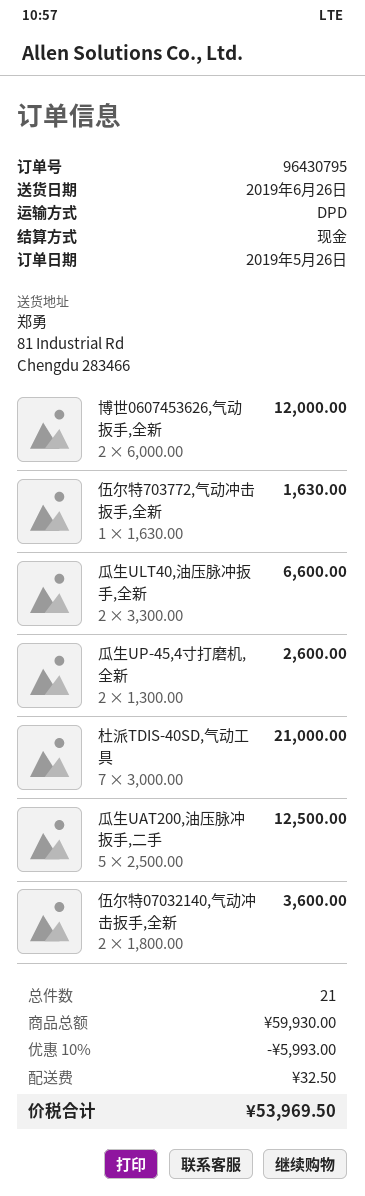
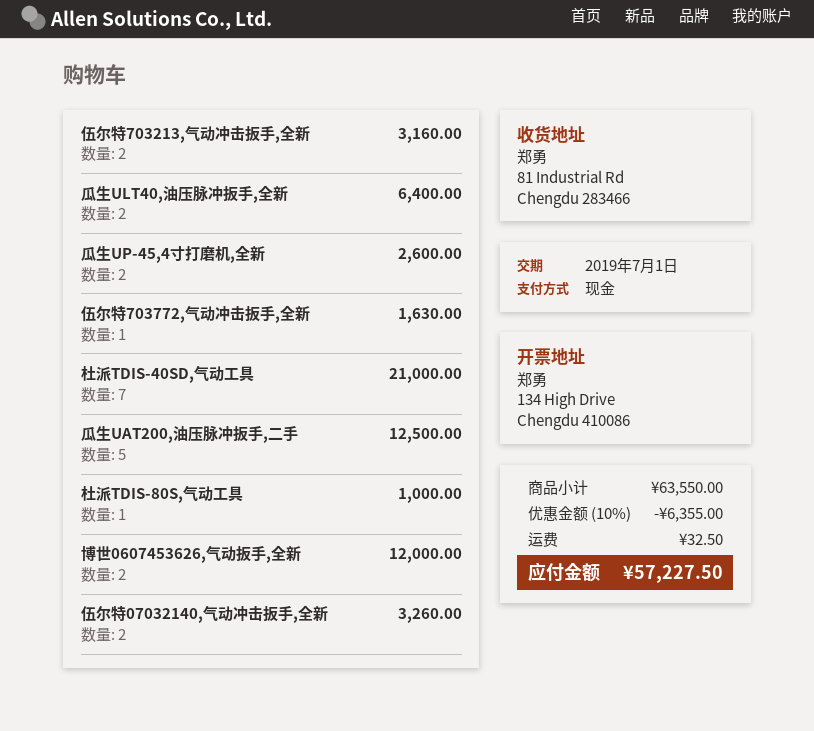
delivery date: 2019-06-26 -> 2019-07-01
瓜生ULT40,油压脉冲扳手,全新: 2 for 6600.00 -> 2 for 6400.00
伍尔特07032140,气动冲击扳手,全新: 2 for 3600.00 -> 2 for 3260.00
伍尔特703213,气动冲击扳手,全新: none -> 2 for 3160.00
杜派TDIS-80S,气动工具: none -> 1 for 1000.00
subtotal: 59930.00 -> 63550.00
discount: 10% = 5993.00 -> 10% = 6355.00
total: 53969.50 -> 57227.50

